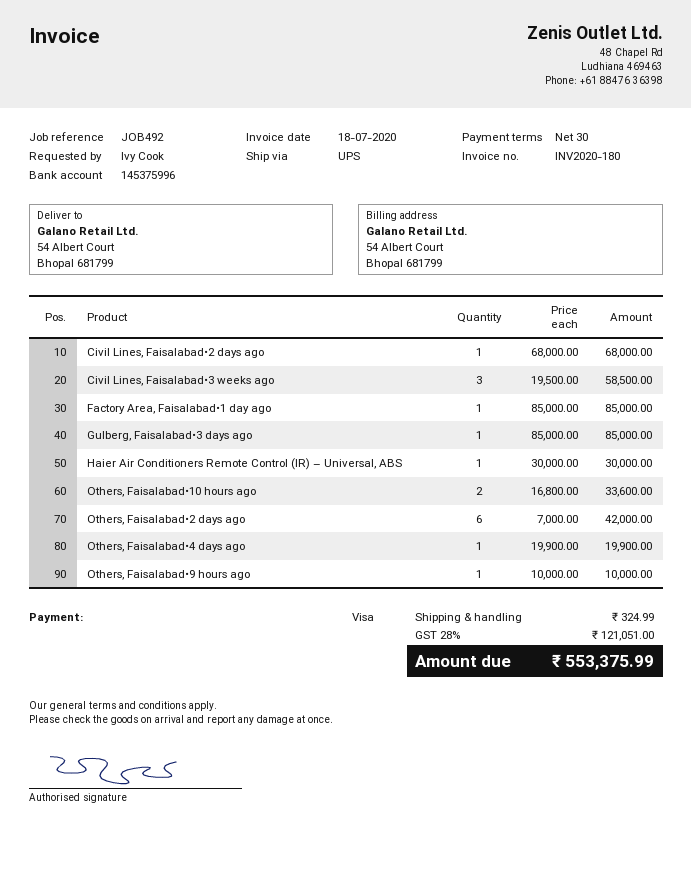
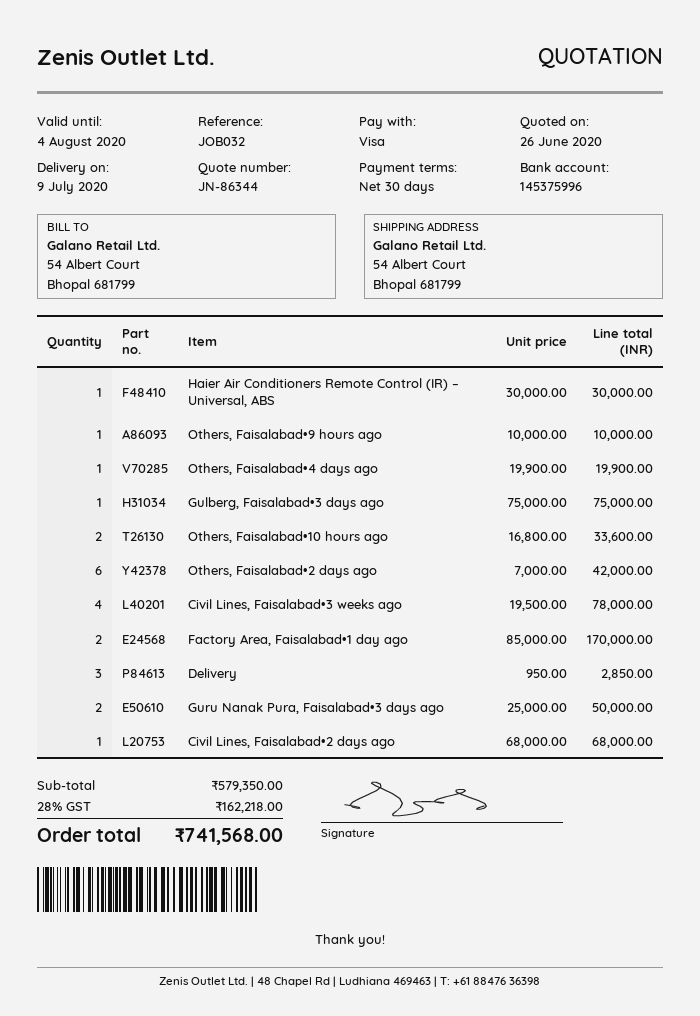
reference: JOB492 -> JOB032
Civil Lines, Faisalabad•3 weeks ago: 3 x 19500.00 = 58500.00 -> 4 x 19500.00 = 78000.00
Factory Area, Faisalabad•1 day ago: 1 x 85000.00 = 85000.00 -> 2 x 85000.00 = 170000.00
Gulberg, Faisalabad•3 days ago: 1 x 85000.00 = 85000.00 -> 1 x 75000.00 = 75000.00
Delivery: none -> 3 x 950.00 = 2850.00
Guru Nanak Pura, Faisalabad•3 days ago: none -> 2 x 25000.00 = 50000.00
shipping: 324.99 -> none
tax: 28% = 121051.00 -> 28% = 162218.00
total: 553375.99 -> 741568.00

